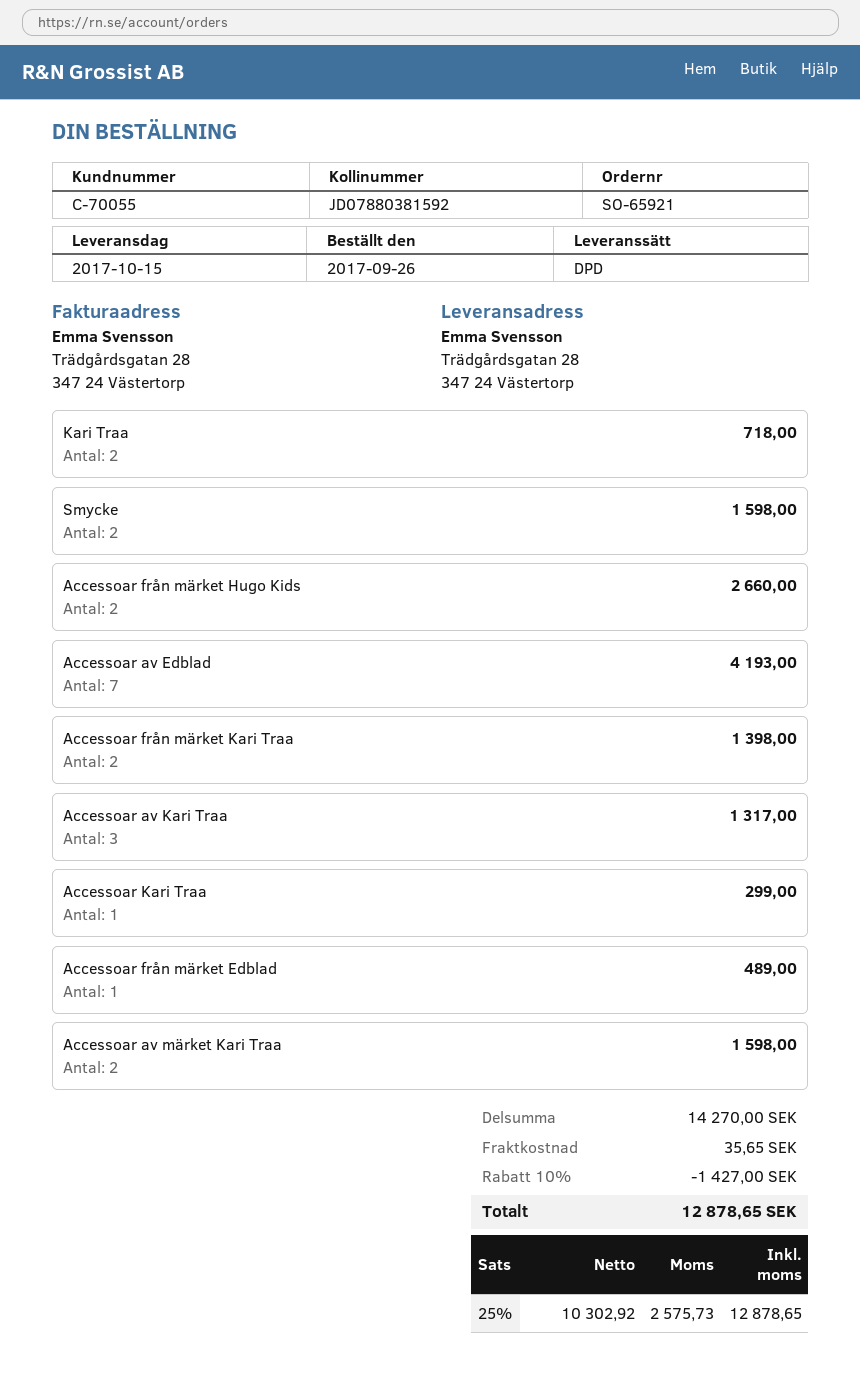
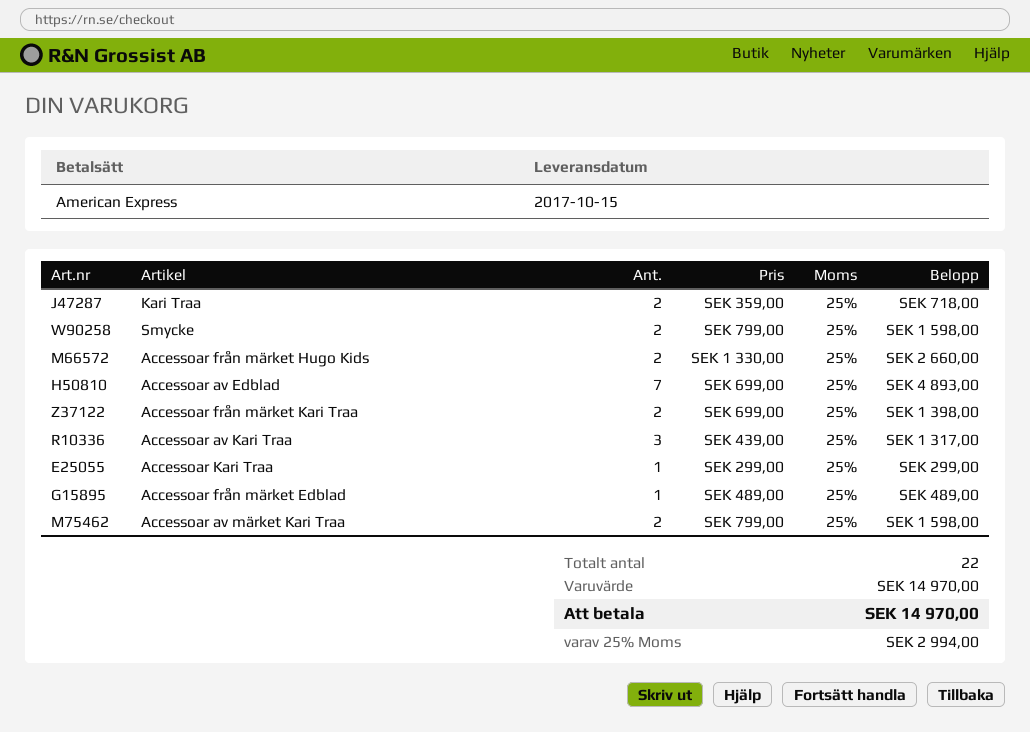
Accessoar av Edblad: 7 for 4193.00 -> 7 for 4893.00
subtotal: 14270.00 -> 14970.00
discount: 10% = 1427.00 -> none
shipping: 35.65 -> none
tax: 25% = 2575.73 -> 25% = 2994.00
total: 12878.65 -> 14970.00

